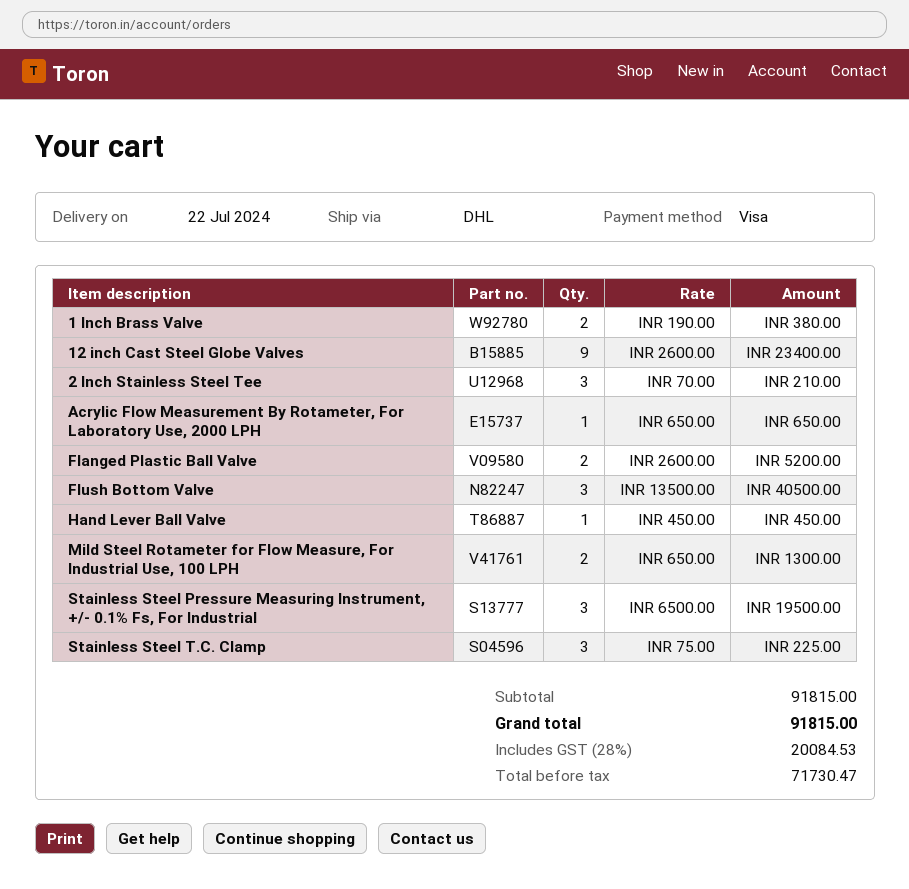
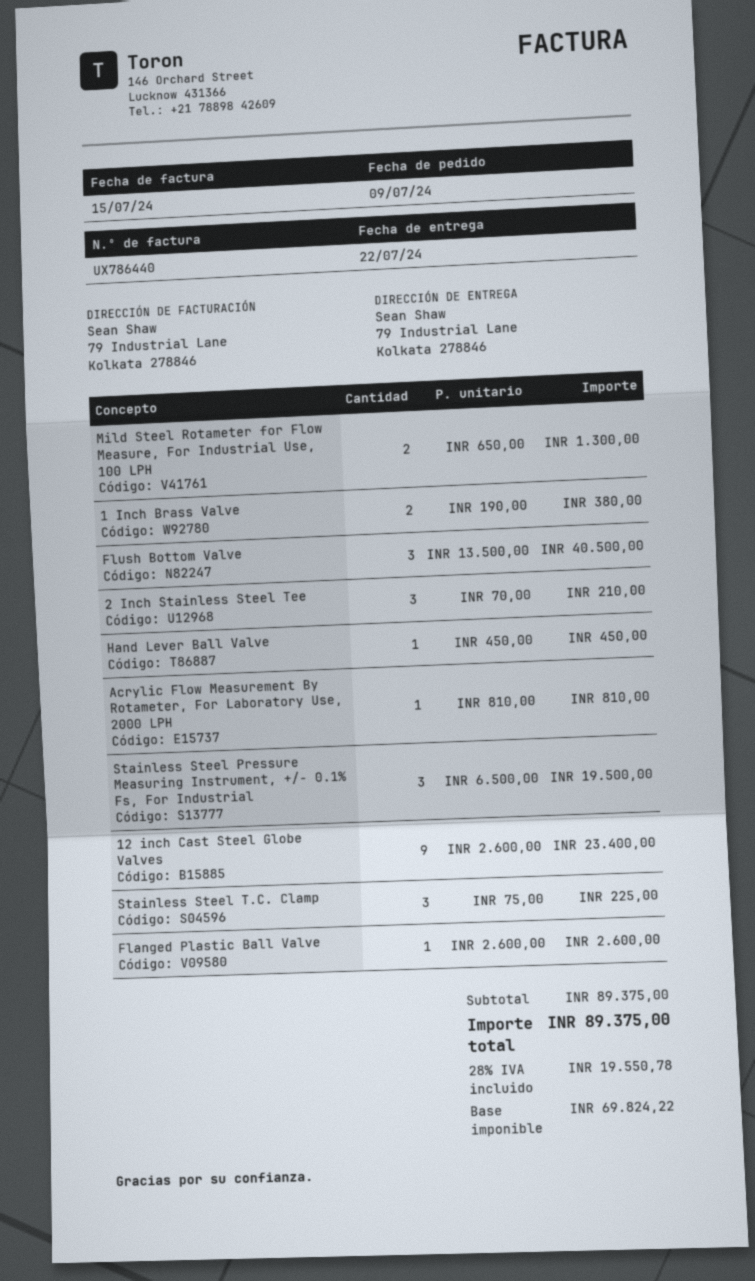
Acrylic Flow Measurement By Rotameter, For Laboratory Use, 2000 LPH: 1 x 650.00 = 650.00 -> 1 x 810.00 = 810.00
Flanged Plastic Ball Valve: 2 x 2600.00 = 5200.00 -> 1 x 2600.00 = 2600.00
subtotal: 91815.00 -> 89375.00
net: 71730.47 -> 69824.22
tax: 28% = 20084.53 -> 28% = 19550.78
total: 91815.00 -> 89375.00

